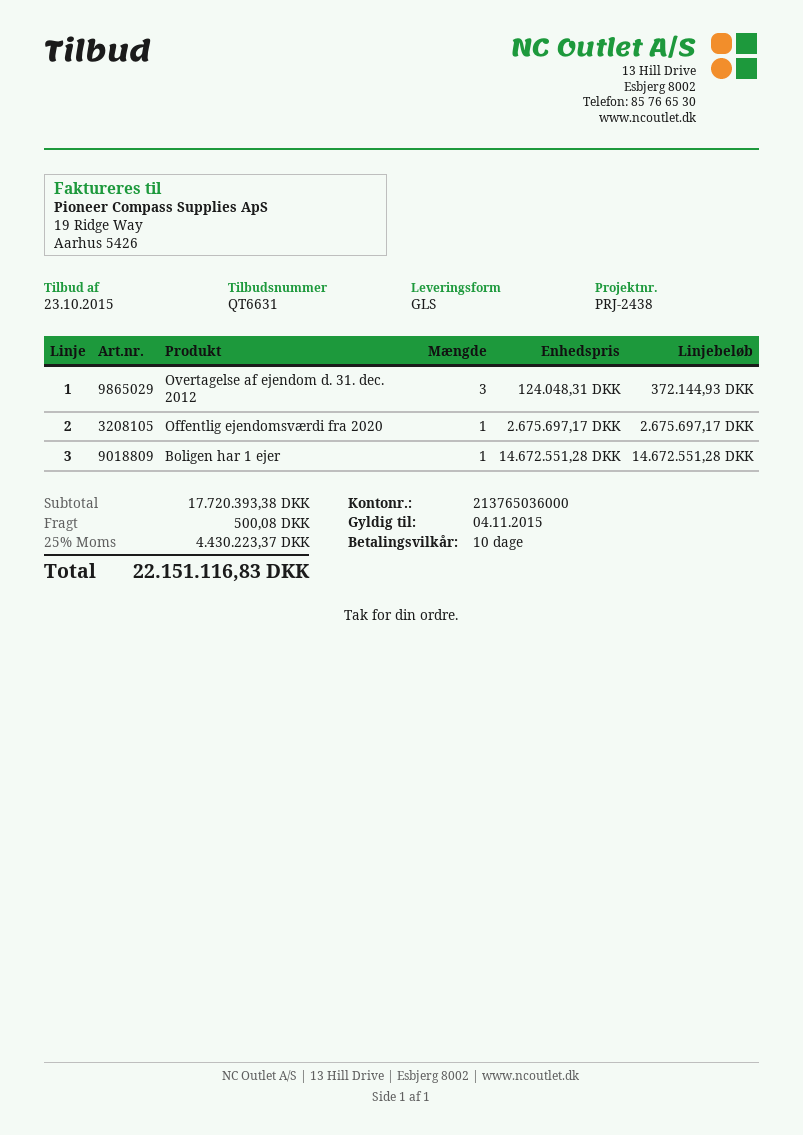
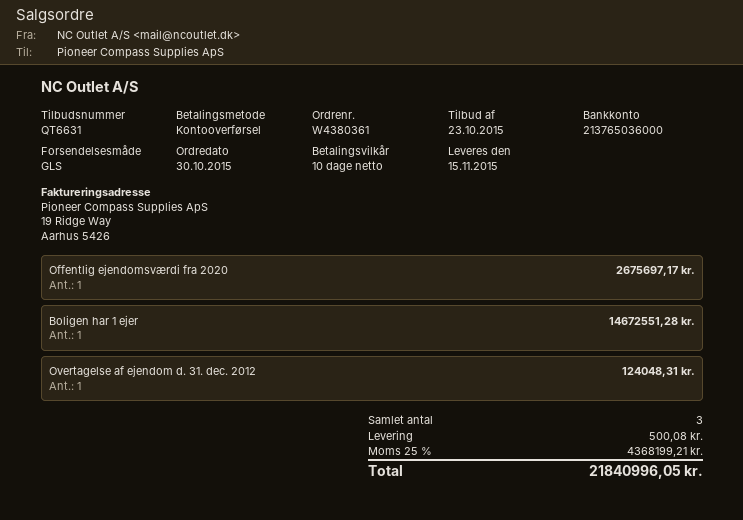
Overtagelse af ejendom d. 31. dec. 2012: 3 for 372144.93 -> 1 for 124048.31
tax: 25% = 4430223.37 -> 25% = 4368199.21
total: 22151116.83 -> 21840996.05

